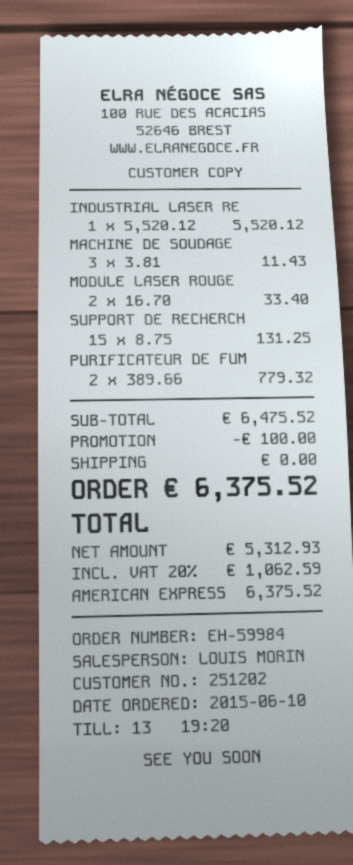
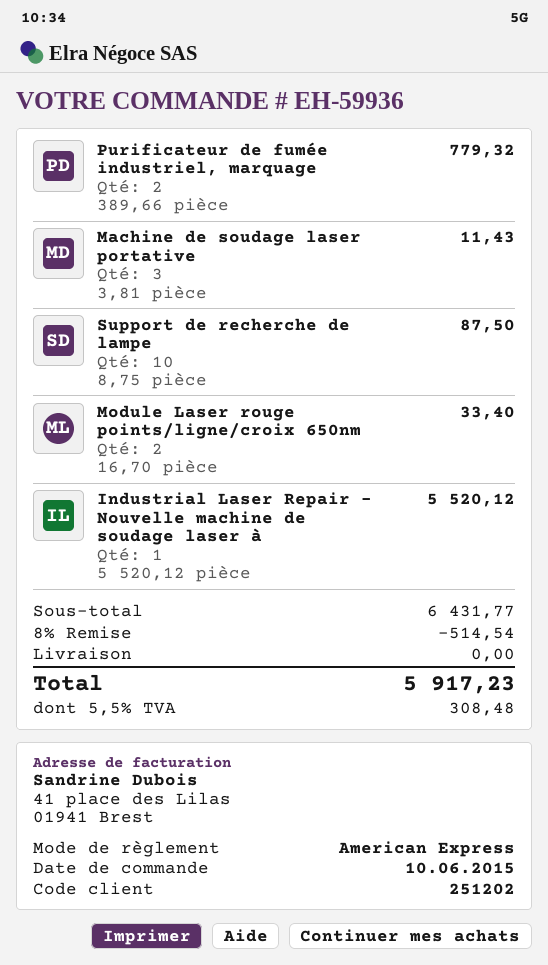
order number: EH-59984 -> EH-59936
SUPPORT DE RECHERCH: 15 x 8.75 = 131.25 -> 10 x 8.75 = 87.50
subtotal: 6475.52 -> 6431.77
discount: 100.00 -> 514.54
tax: 20% = 1062.59 -> 5.5% = 308.48
total: 6375.52 -> 5917.23

